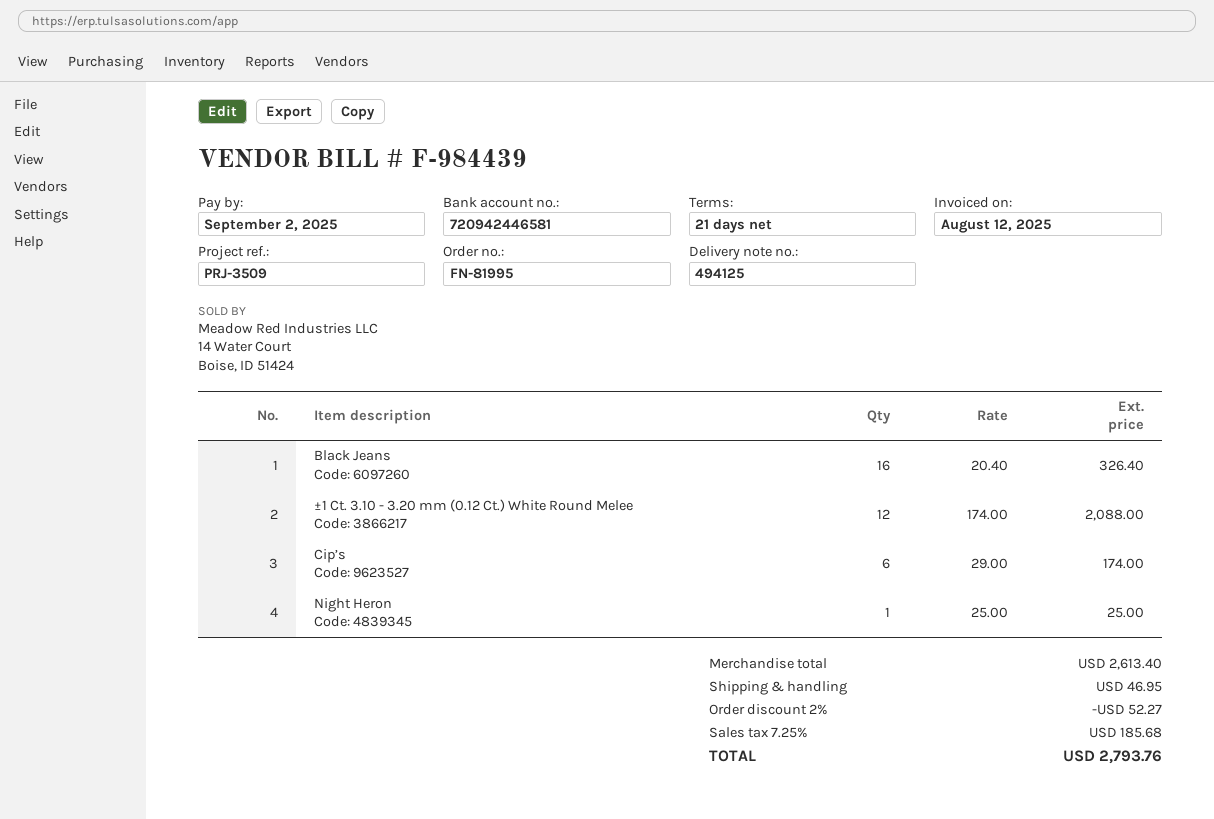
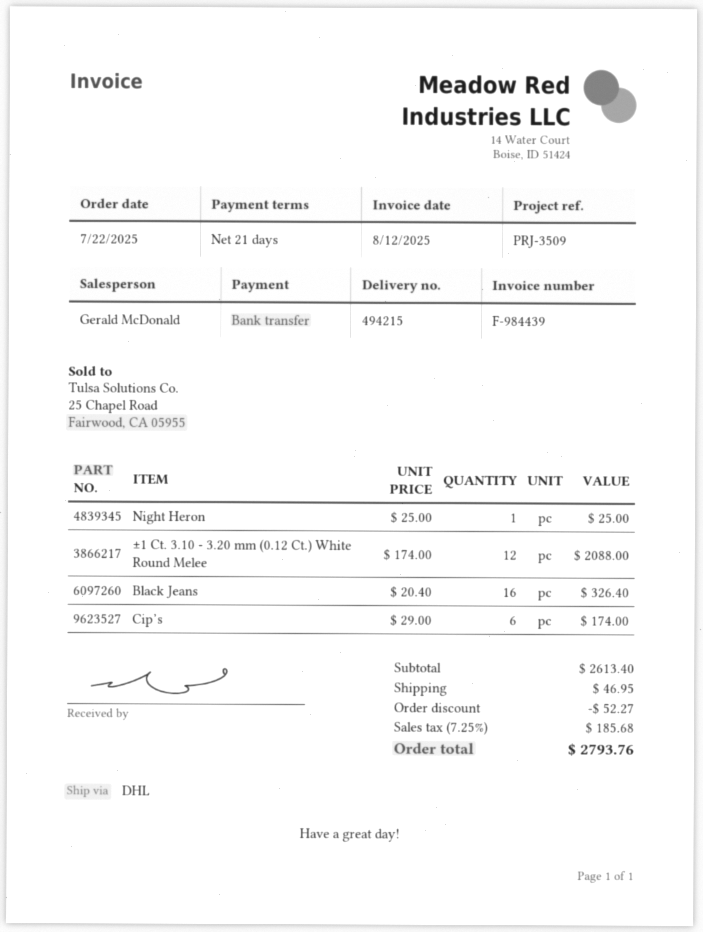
delivery note number: 494125 -> 494215

